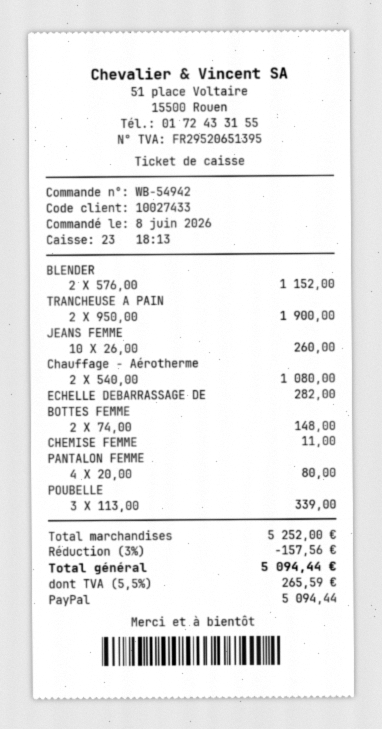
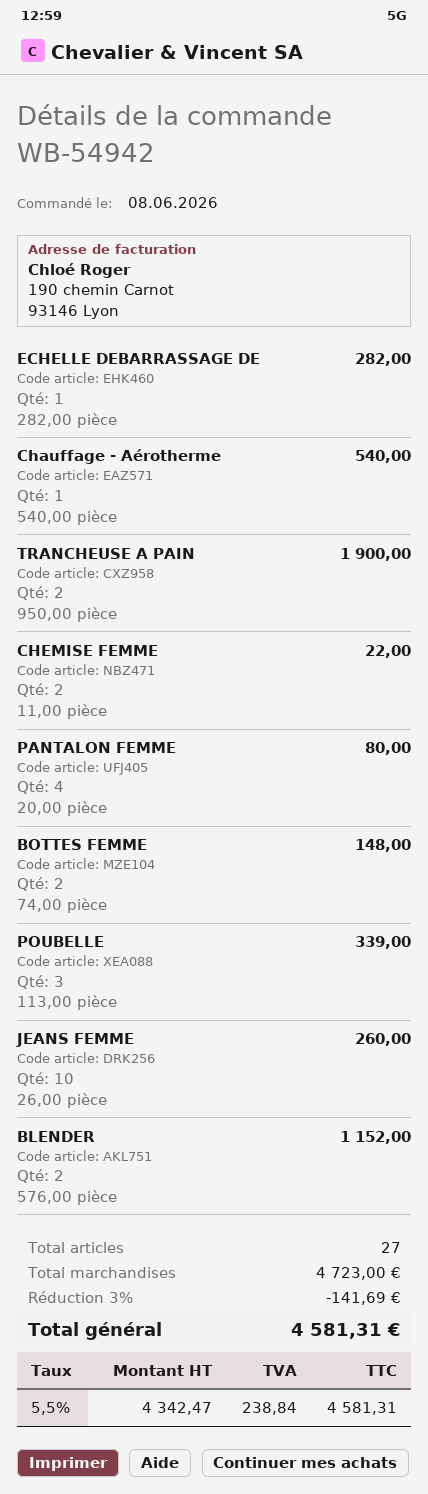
Chauffage - Aérotherme: 2 x 540.00 = 1080.00 -> 1 x 540.00 = 540.00
CHEMISE FEMME: 1 x 11.00 = 11.00 -> 2 x 11.00 = 22.00
subtotal: 5252.00 -> 4723.00
discount: 3% = 157.56 -> 3% = 141.69
tax: 5.5% = 265.59 -> 5.5% = 238.84
total: 5094.44 -> 4581.31

